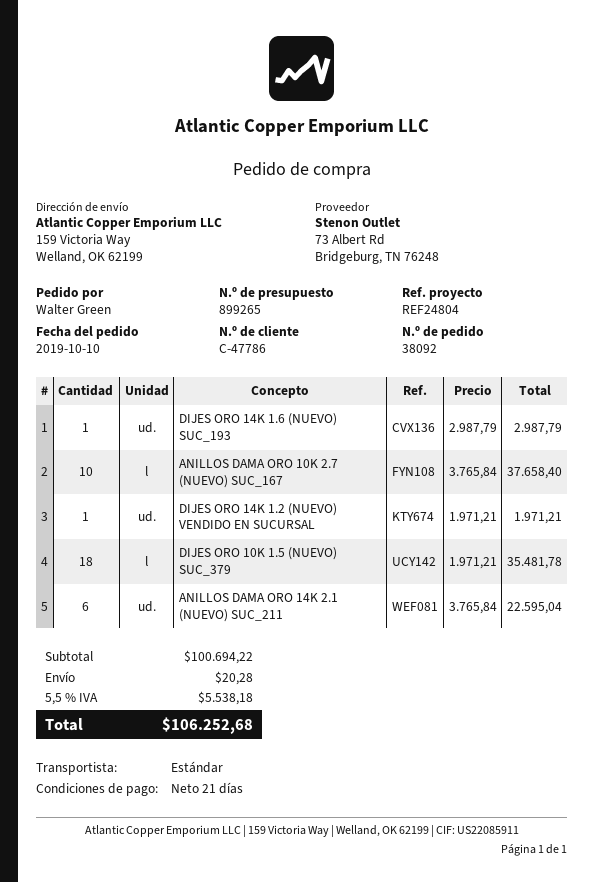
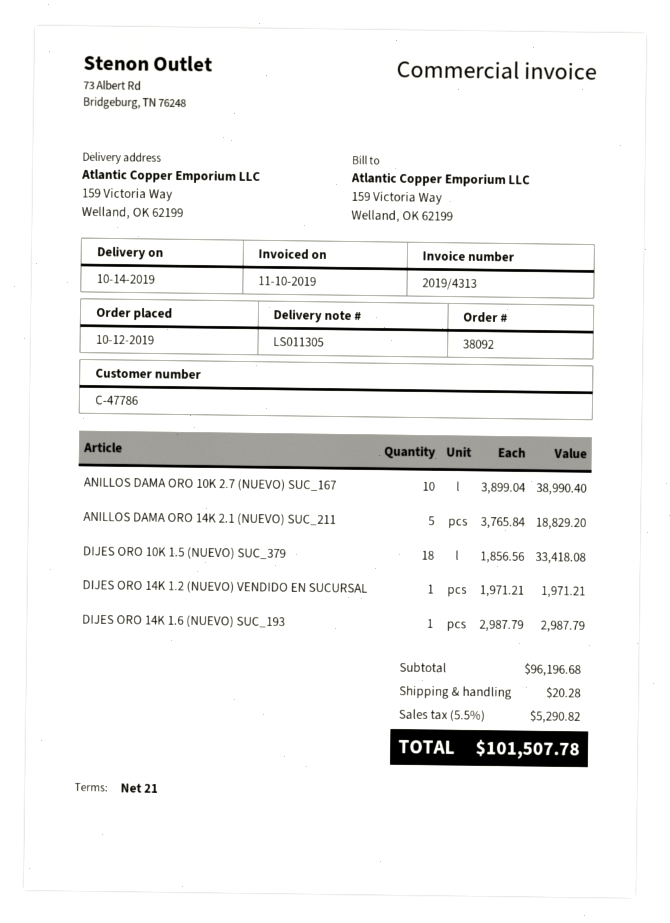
order date: 2019-10-10 -> 2019-10-12
ANILLOS DAMA ORO 10K 2.7 (NUEVO) SUC_167: 10 x 3765.84 = 37658.40 -> 10 x 3899.04 = 38990.40
DIJES ORO 10K 1.5 (NUEVO) SUC_379: 18 x 1971.21 = 35481.78 -> 18 x 1856.56 = 33418.08
ANILLOS DAMA ORO 14K 2.1 (NUEVO) SUC_211: 6 x 3765.84 = 22595.04 -> 5 x 3765.84 = 18829.20
subtotal: 100694.22 -> 96196.68
tax: 5.5% = 5538.18 -> 5.5% = 5290.82
total: 106252.68 -> 101507.78

